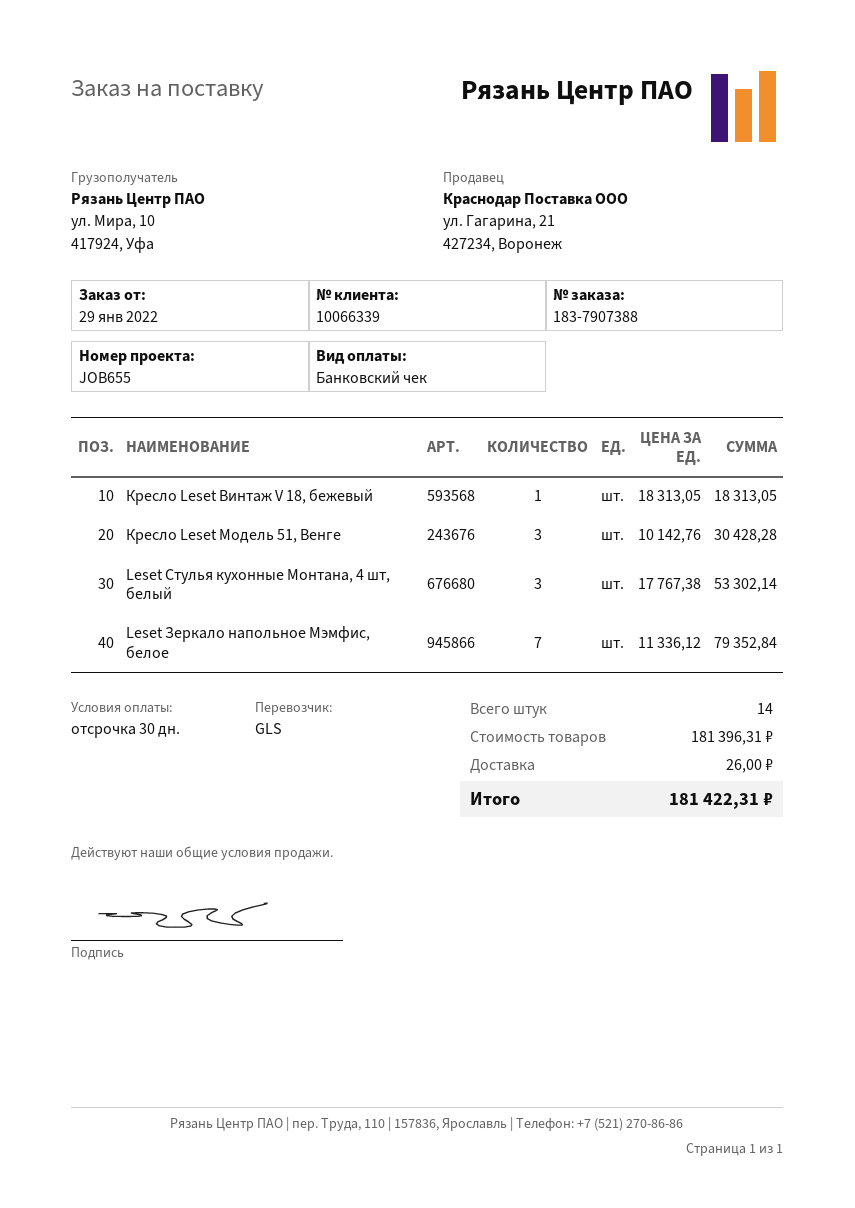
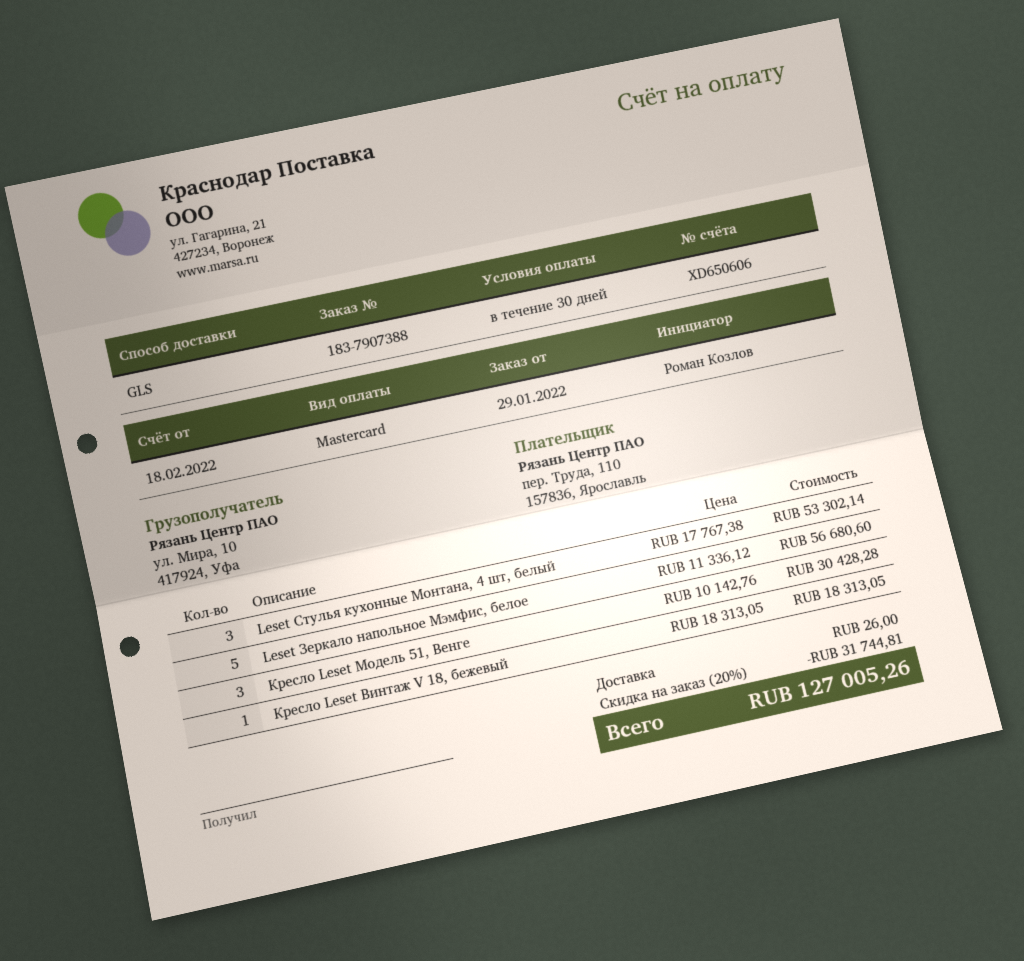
payment method: cheque -> Mastercard
Leset Зеркало напольное Мэмфис, белое: 7 x 11336.12 = 79352.84 -> 5 x 11336.12 = 56680.60
discount: none -> 20% = 31744.81
total: 181422.31 -> 127005.26

